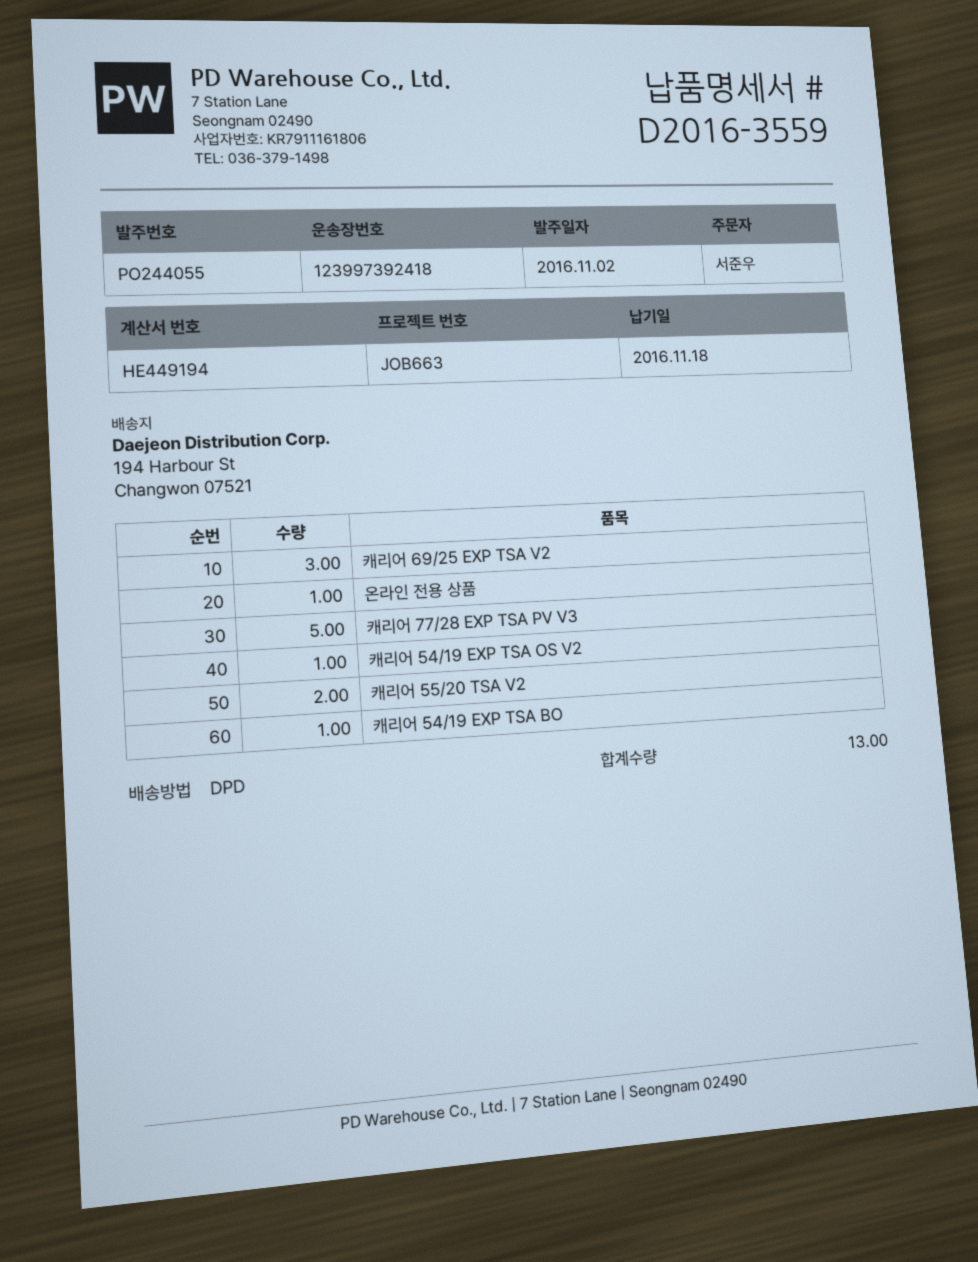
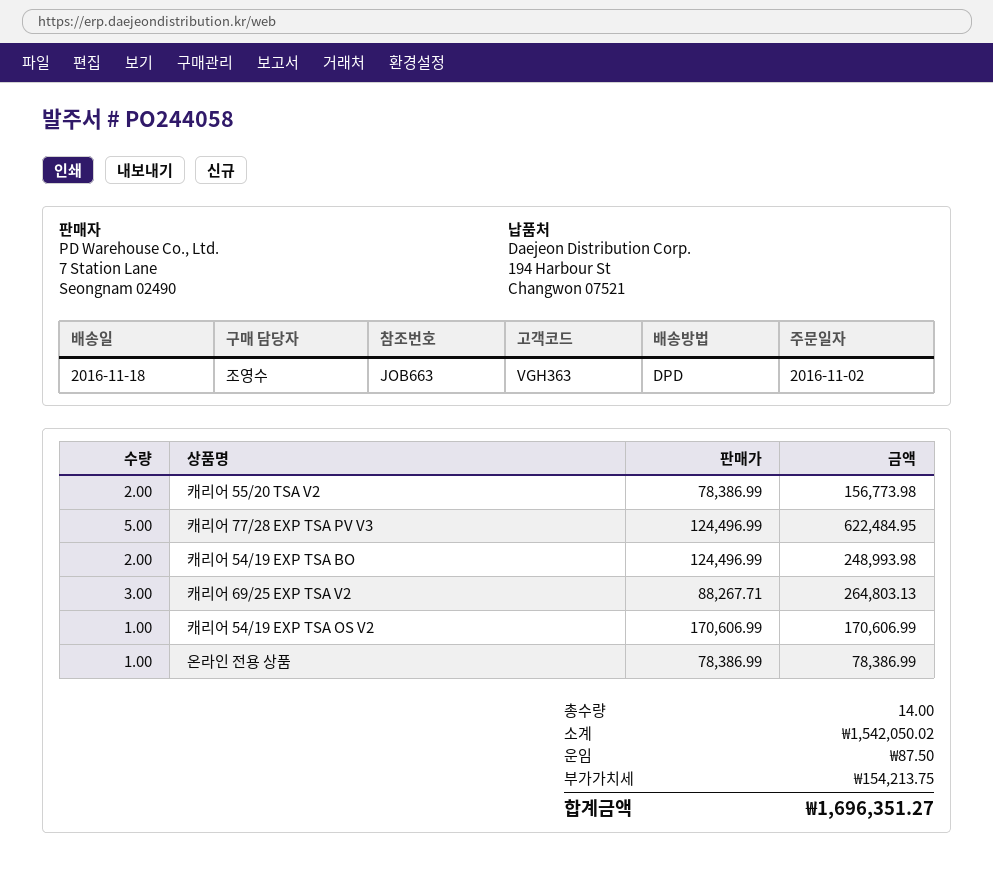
order number: PO244055 -> PO244058
ordered by: 서준우 -> 조영수
캐리어 54/19 EXP TSA BO: 1 -> 2
total quantity: 13 -> 14

